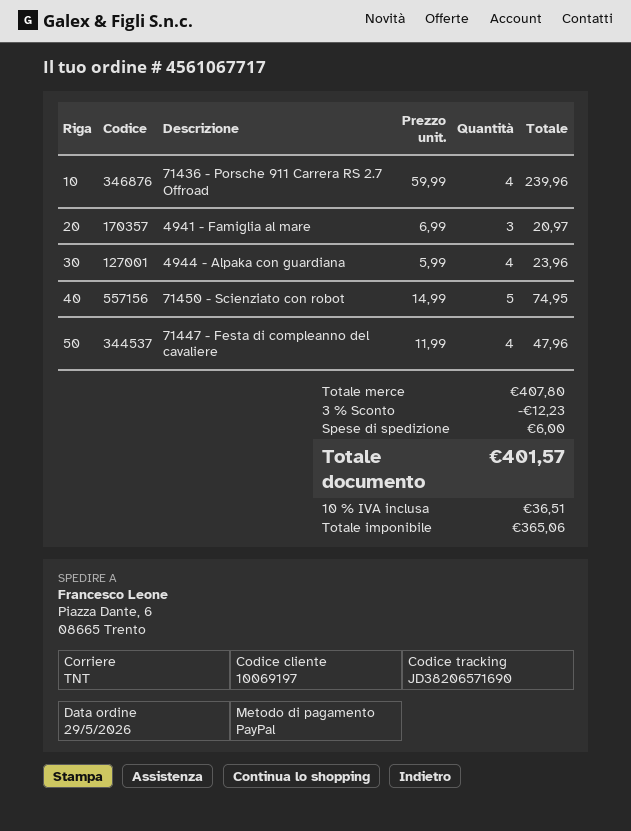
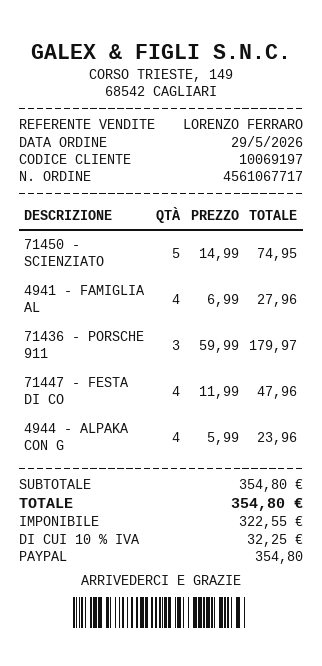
71436 - Porsche 911 Carrera RS 2.7 Offroad: 4 x 59.99 = 239.96 -> 3 x 59.99 = 179.97
4941 - Famiglia al mare: 3 x 6.99 = 20.97 -> 4 x 6.99 = 27.96
subtotal: 407.80 -> 354.80
discount: 3% = 12.23 -> none
shipping: 6.00 -> none
net: 365.06 -> 322.55
tax: 10% = 36.51 -> 10% = 32.25
total: 401.57 -> 354.80

